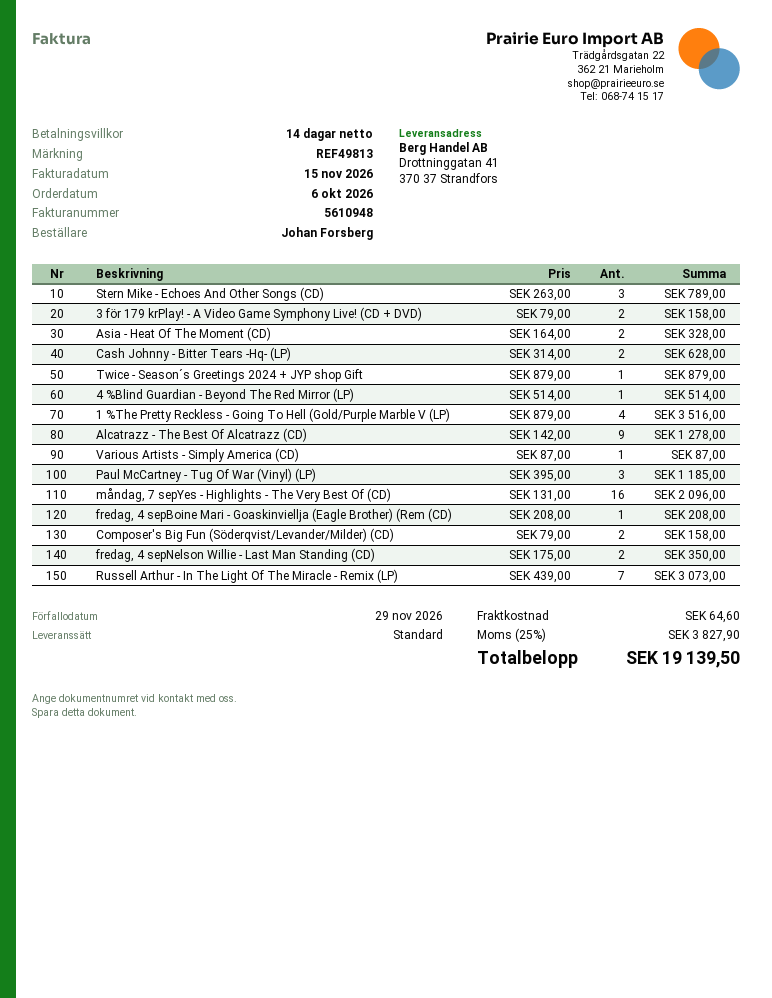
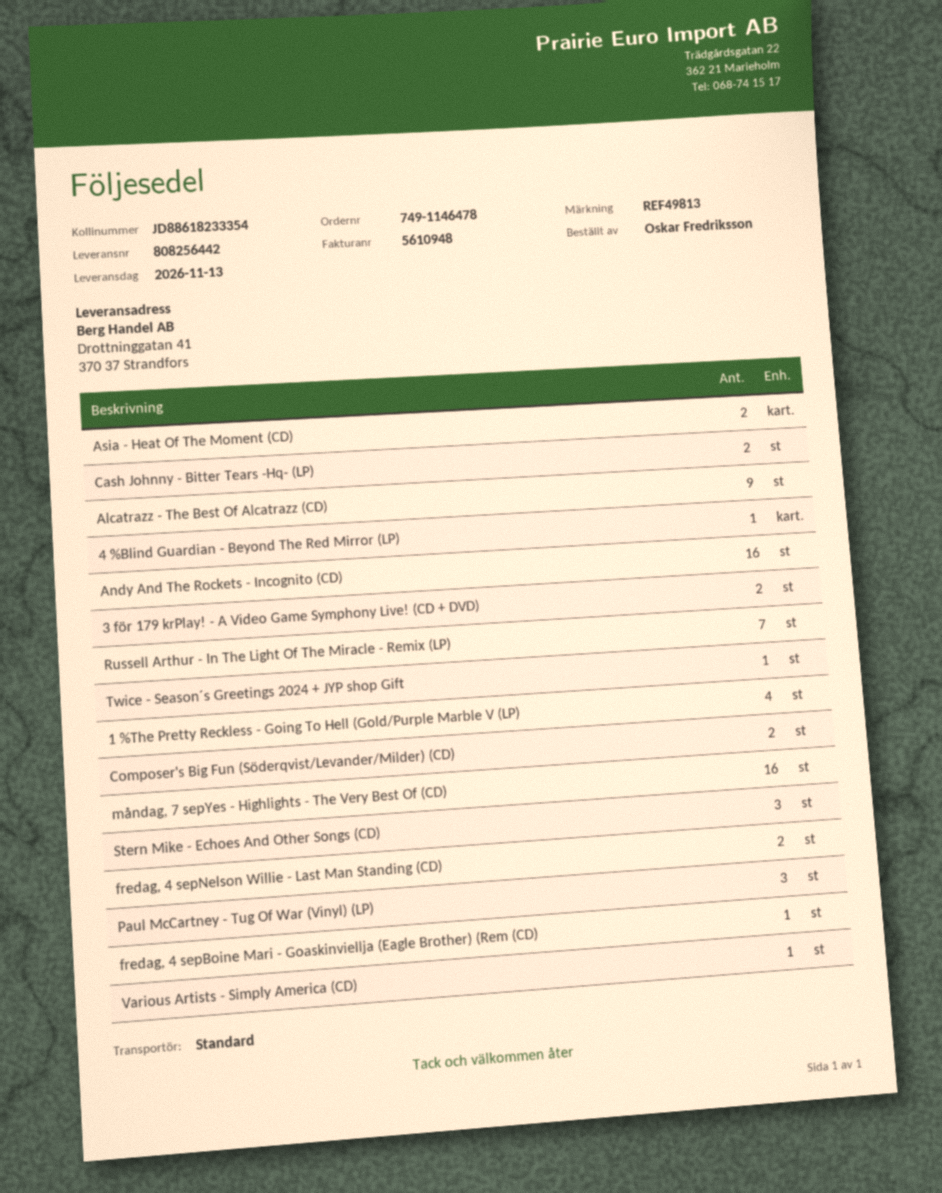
ordered by: Johan Forsberg -> Oskar Fredriksson
Andy And The Rockets - Incognito (CD): none -> 16

